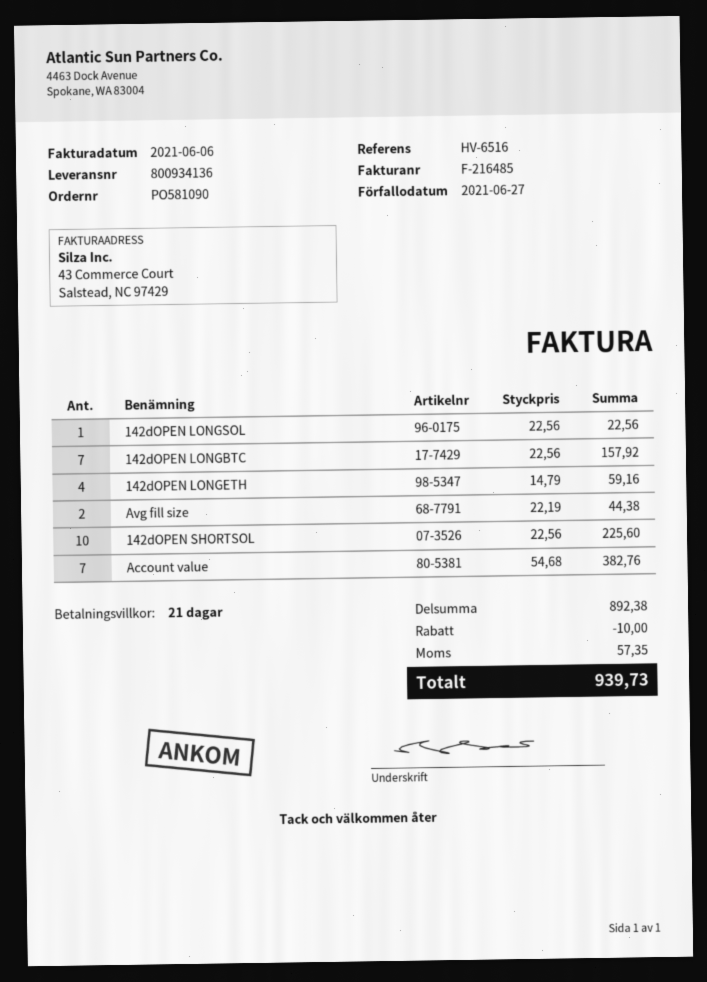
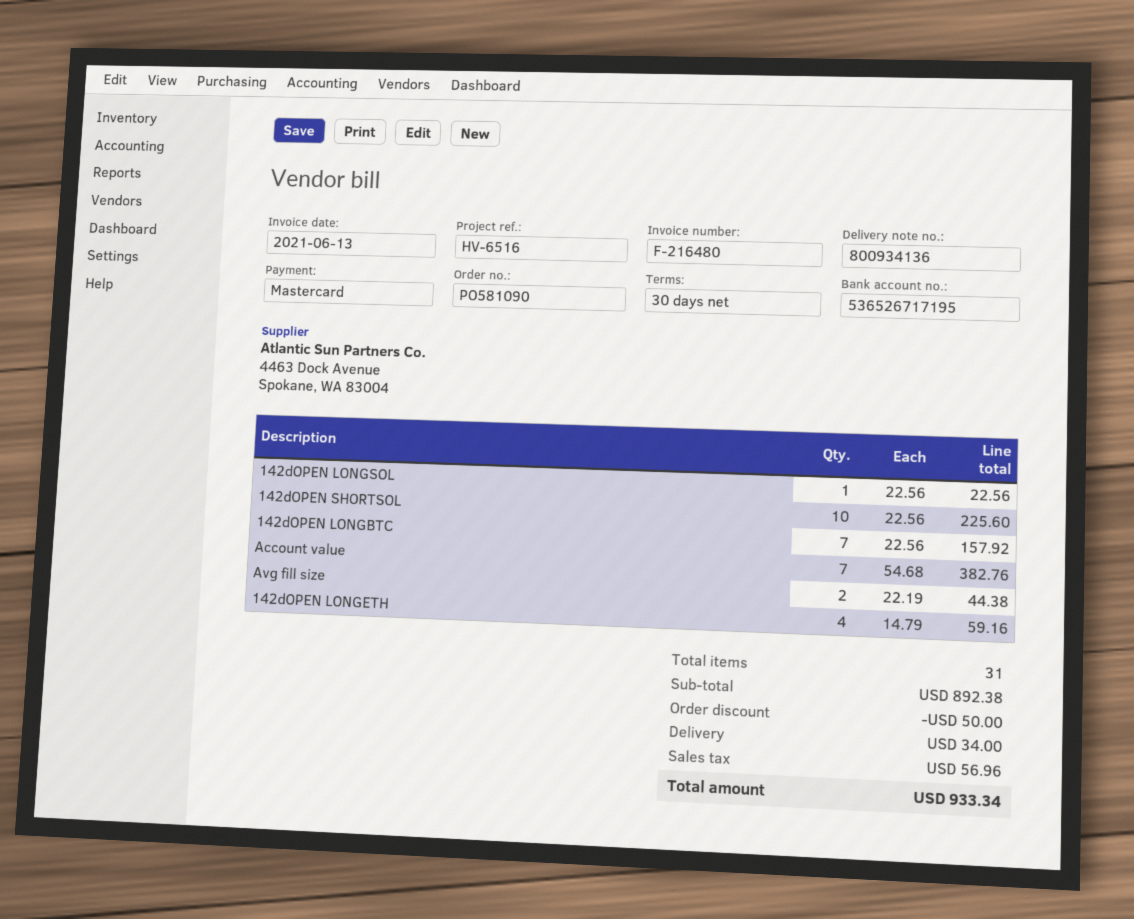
invoice number: F-216485 -> F-216480
invoice date: 2021-06-06 -> 2021-06-13
payment terms: 21 days -> 30 days
discount: 10.00 -> 50.00
shipping: none -> 34.00
tax: 57.35 -> 56.96
total: 939.73 -> 933.34

